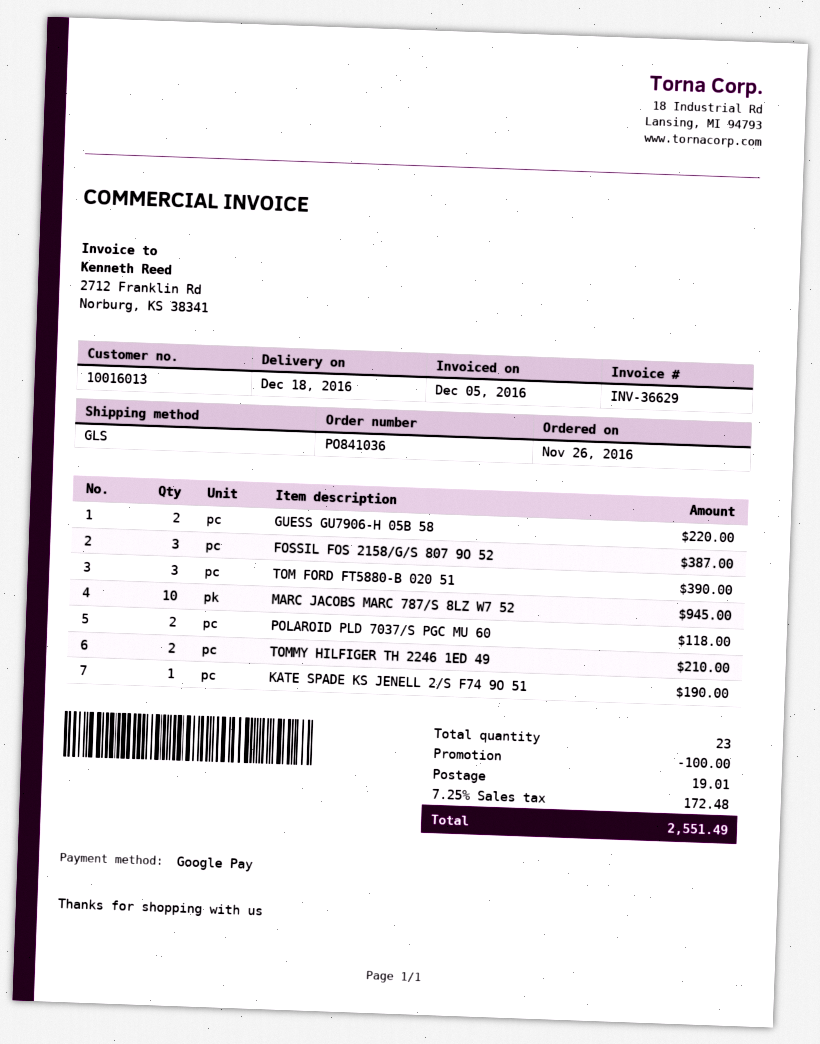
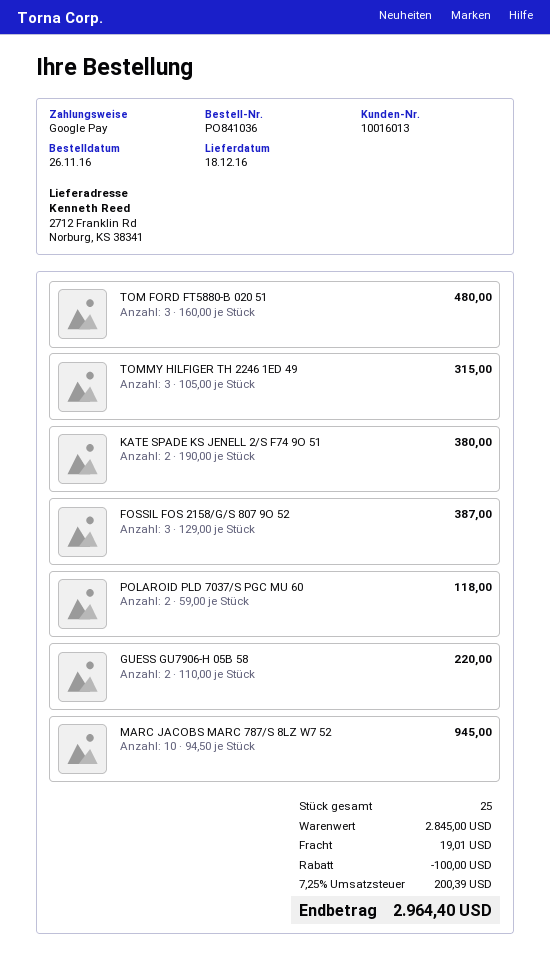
TOM FORD FT5880-B 020 51: 3 for 390.00 -> 3 for 480.00
TOMMY HILFIGER TH 2246 1ED 49: 2 for 210.00 -> 3 for 315.00
KATE SPADE KS JENELL 2/S F74 9O 51: 1 for 190.00 -> 2 for 380.00
total quantity: 23 -> 25
tax: 7.25% = 172.48 -> 7.25% = 200.39
total: 2551.49 -> 2964.40

